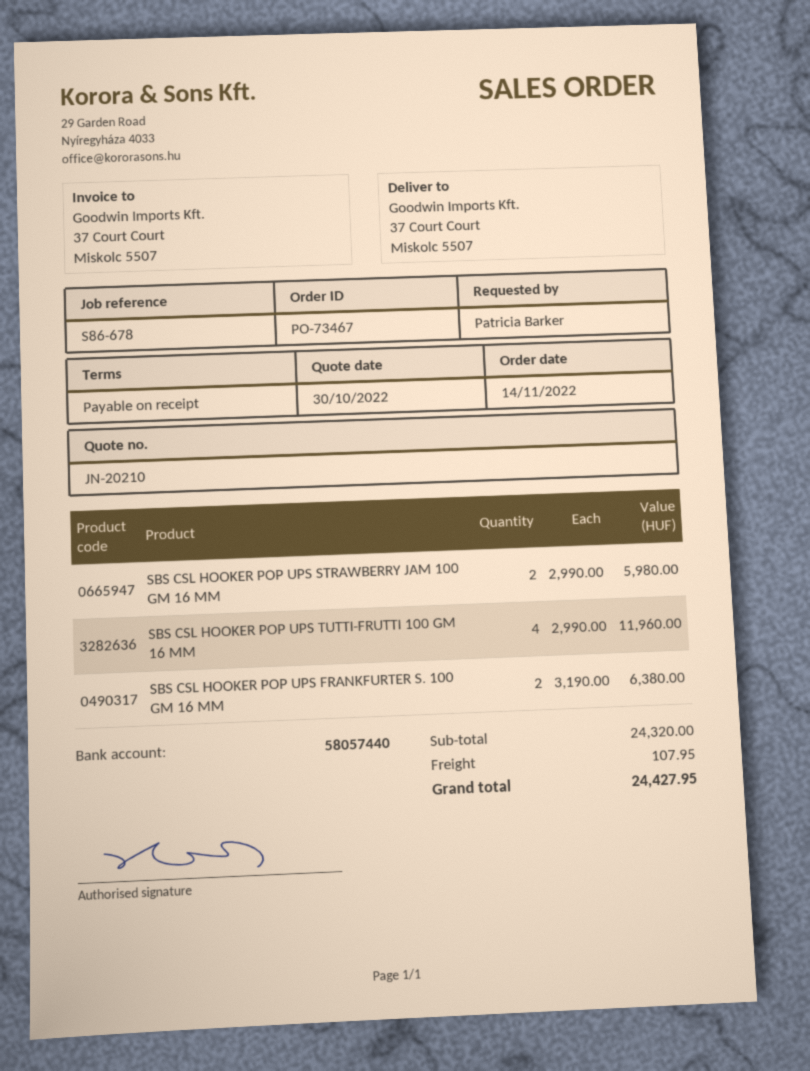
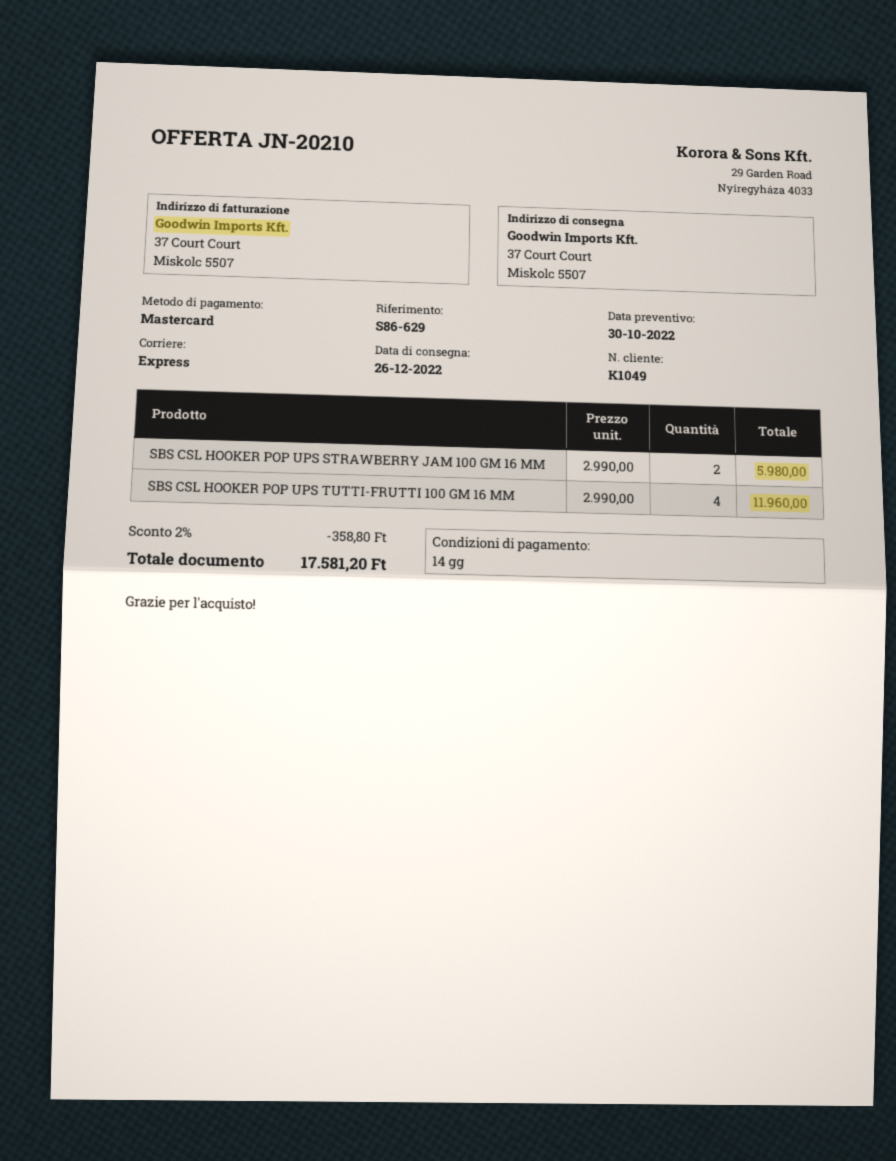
payment terms: on receipt -> 14 days
reference: S86-678 -> S86-629
SBS CSL HOOKER POP UPS FRANKFURTER S. 100 GM 16 MM: 2 x 3190.00 = 6380.00 -> none
discount: none -> 2% = 358.80
shipping: 107.95 -> none
total: 24427.95 -> 17581.20

